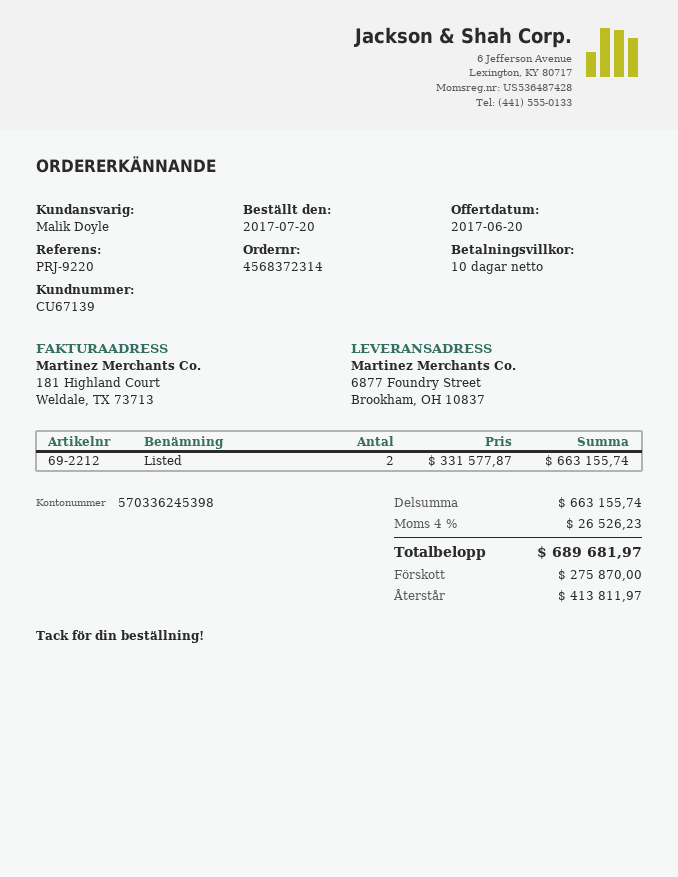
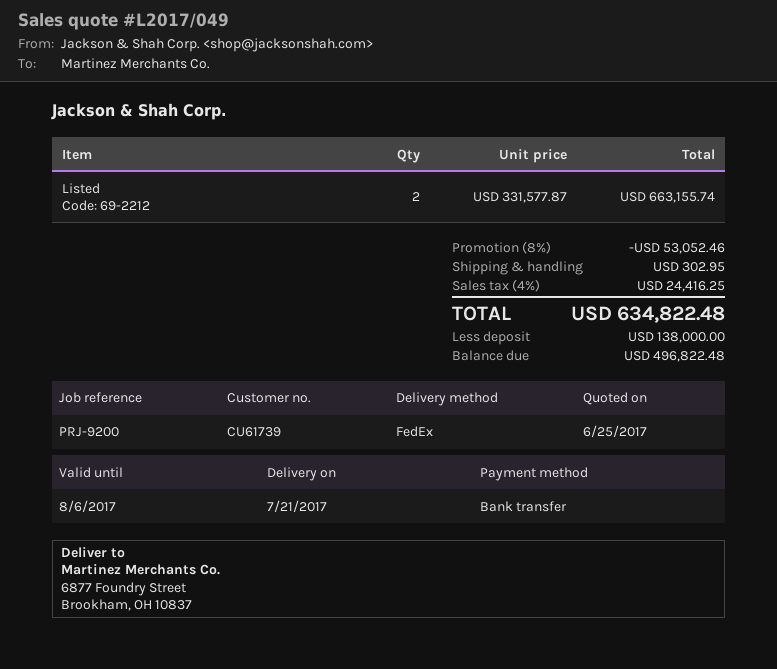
quote date: 2017-06-20 -> 2017-06-25
customer number: CU67139 -> CU61739
reference: PRJ-9220 -> PRJ-9200
discount: none -> 8% = 53052.46
shipping: none -> 302.95
tax: 4% = 26526.23 -> 4% = 24416.25
total: 689681.97 -> 634822.48
deposit: 275870.00 -> 138000.00
balance: 413811.97 -> 496822.48

